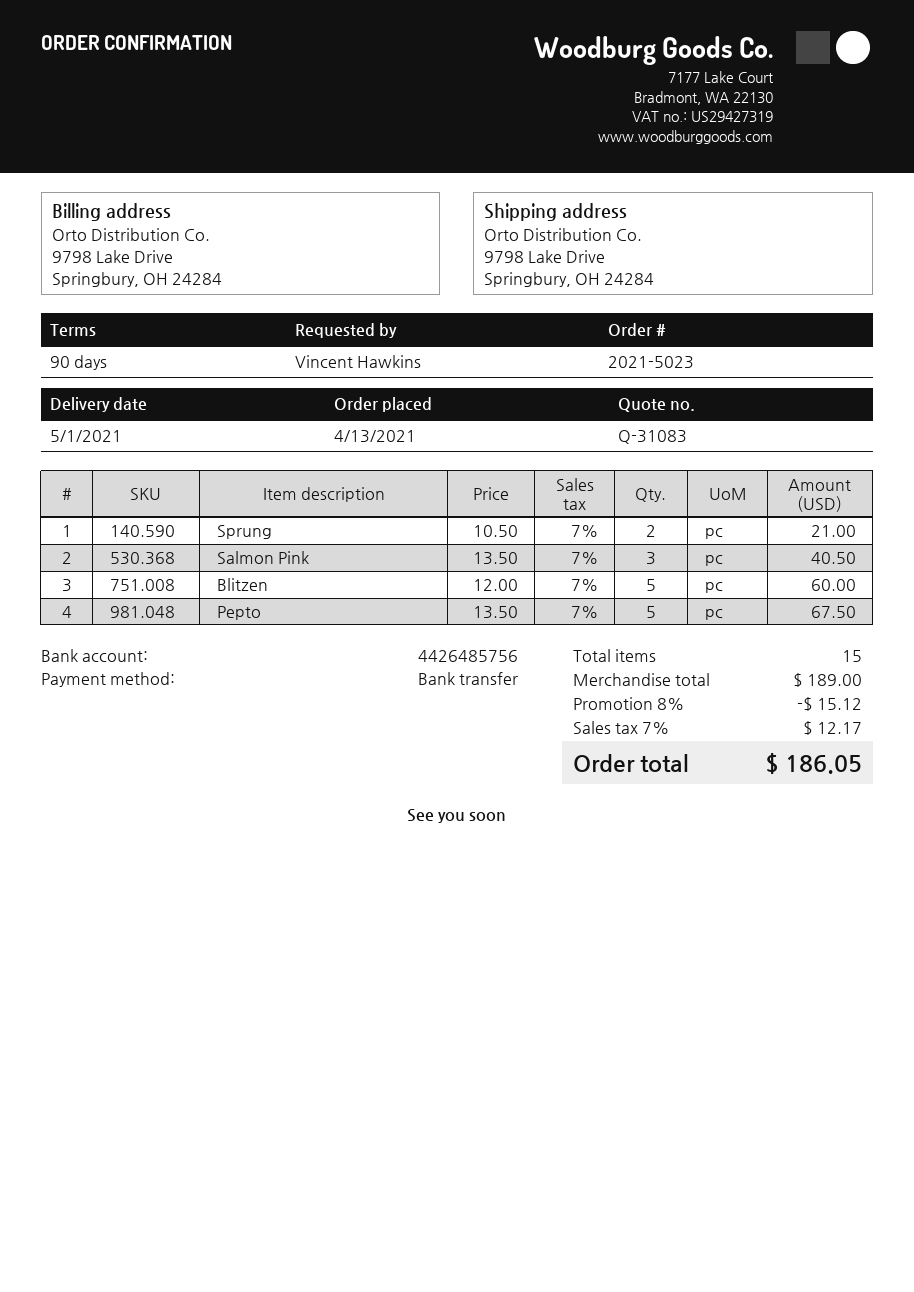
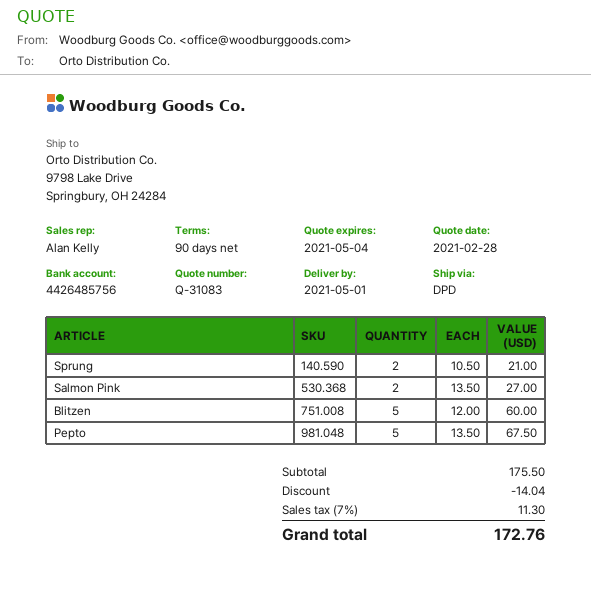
Salmon Pink: 3 x 13.50 = 40.50 -> 2 x 13.50 = 27.00
subtotal: 189.00 -> 175.50
discount: 15.12 -> 14.04
tax: 7% = 12.17 -> 7% = 11.30
total: 186.05 -> 172.76

